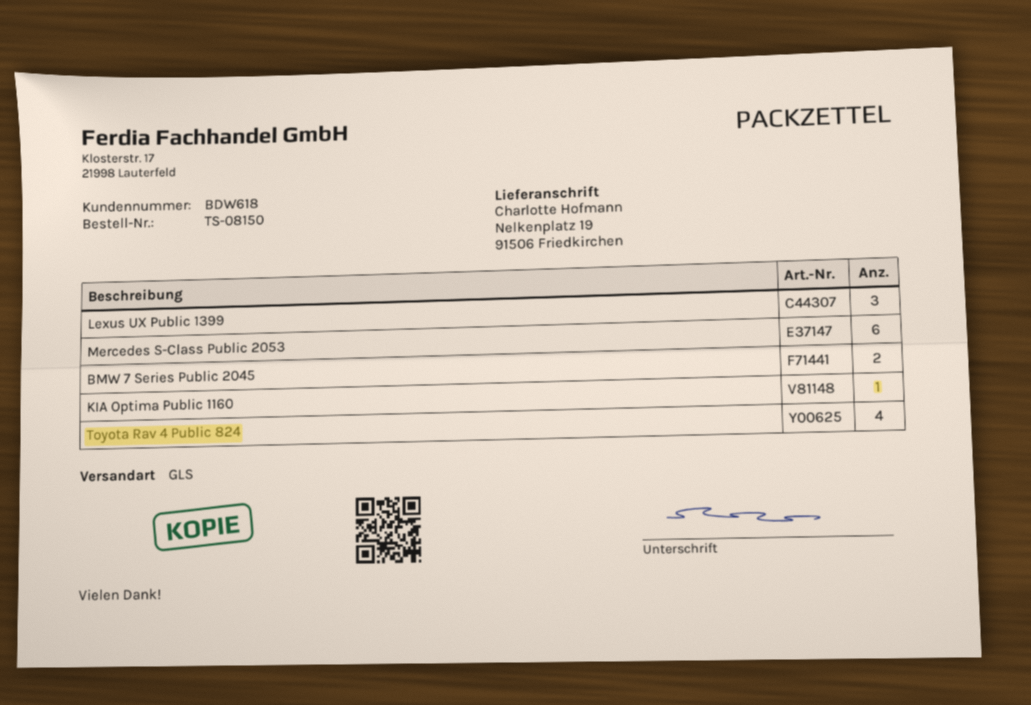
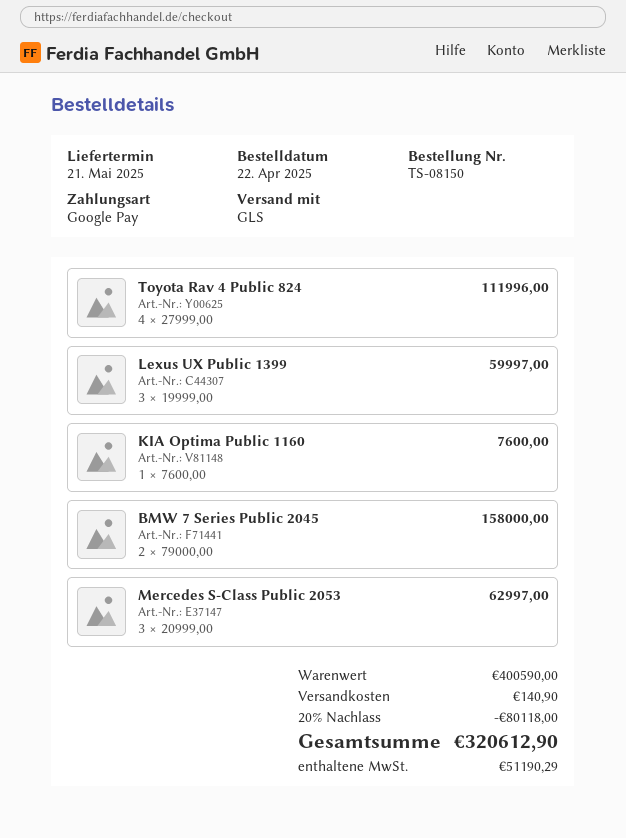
Mercedes S-Class Public 2053: 6 -> 3

